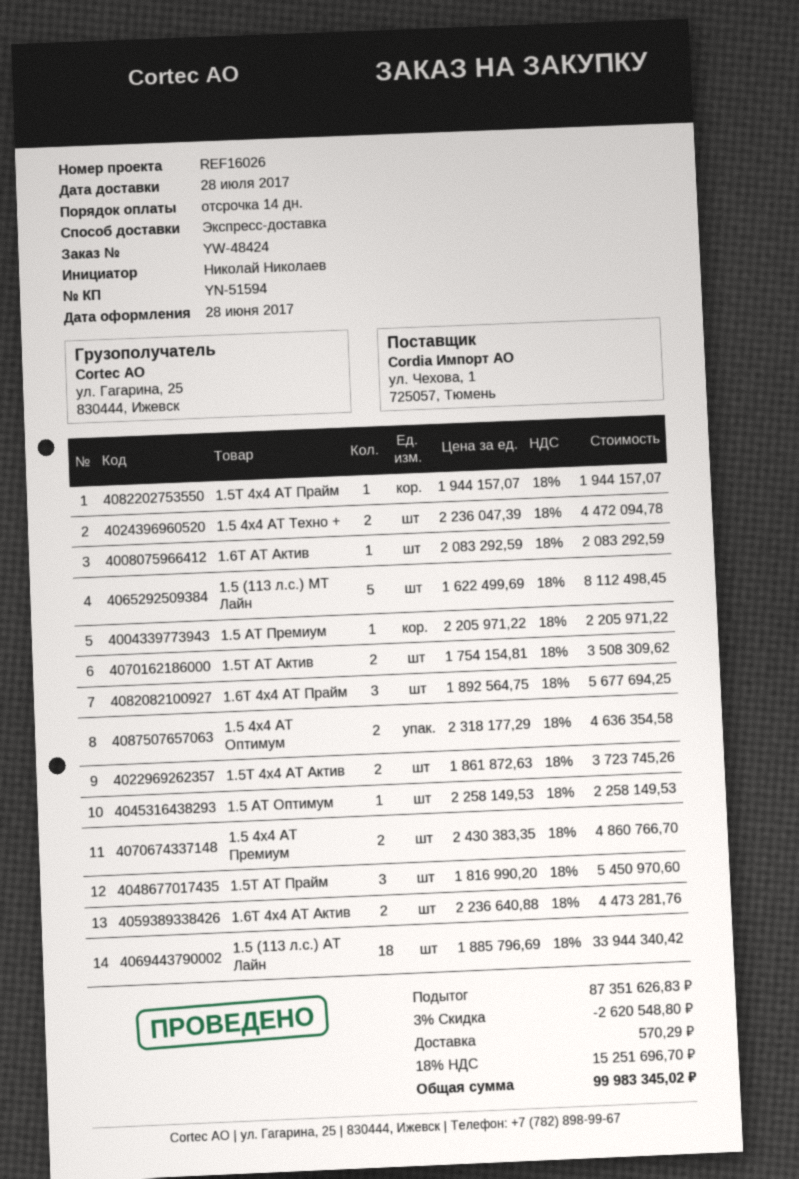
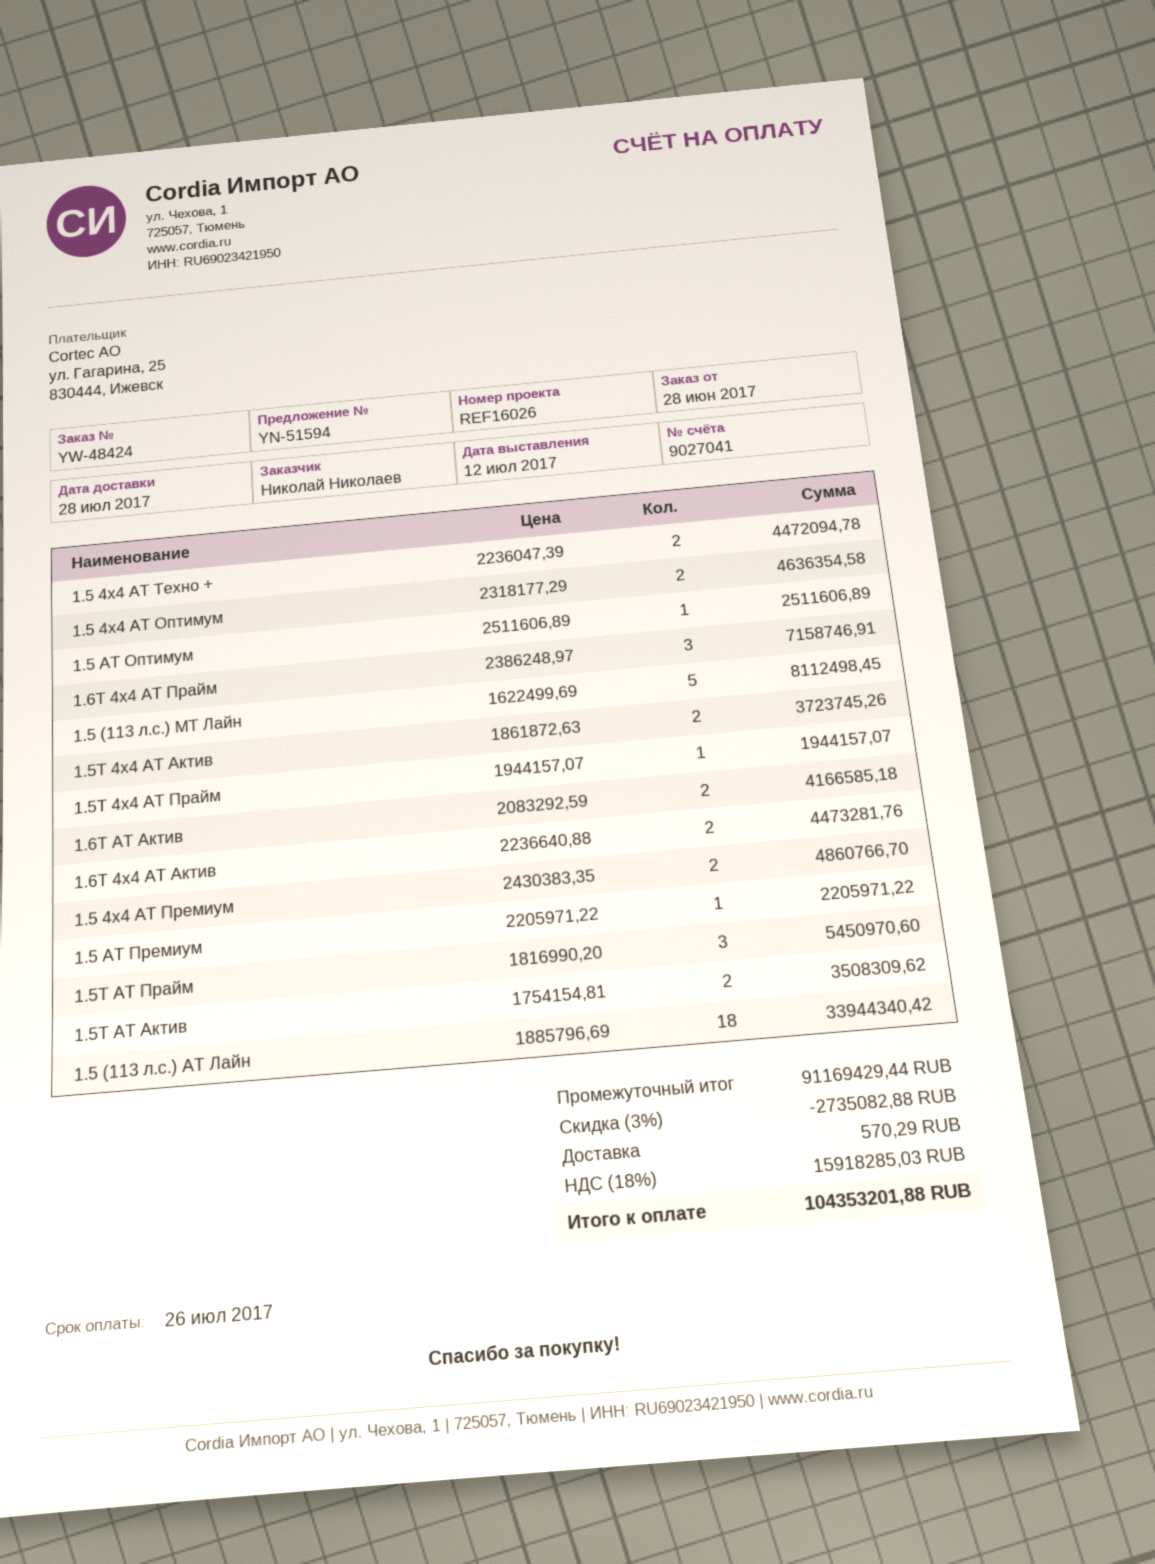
1.6T AT Актив: 1 x 2083292.59 = 2083292.59 -> 2 x 2083292.59 = 4166585.18
1.6T 4x4 AT Прайм: 3 x 1892564.75 = 5677694.25 -> 3 x 2386248.97 = 7158746.91
1.5 AT Оптимум: 1 x 2258149.53 = 2258149.53 -> 1 x 2511606.89 = 2511606.89
subtotal: 87351626.83 -> 91169429.44
discount: 3% = 2620548.80 -> 3% = 2735082.88
tax: 18% = 15251696.70 -> 18% = 15918285.03
total: 99983345.02 -> 104353201.88

